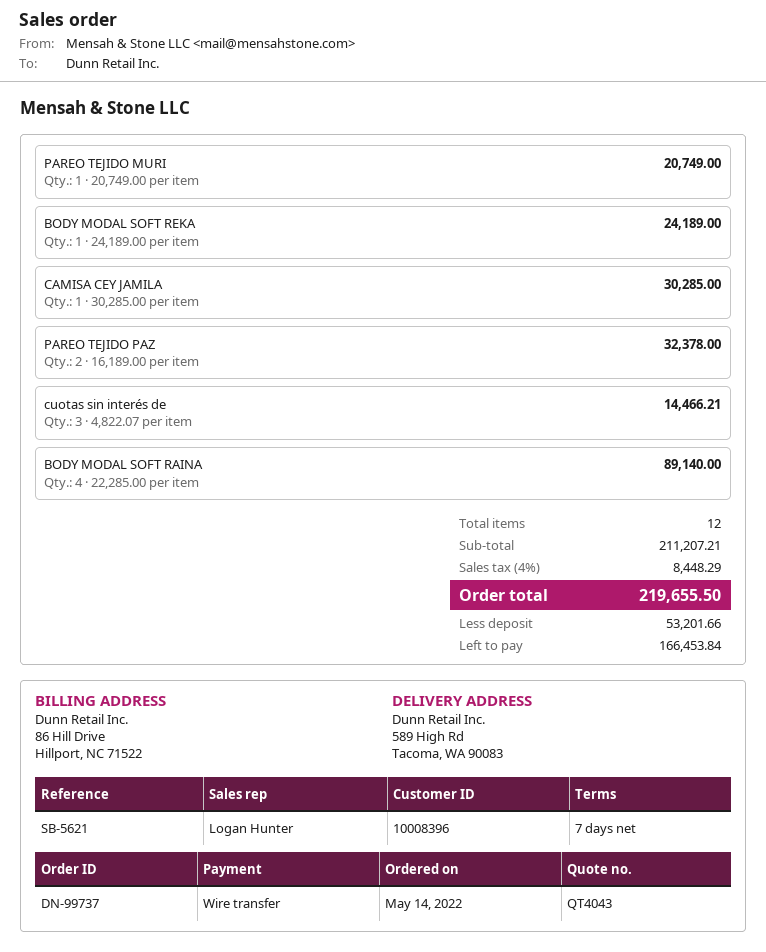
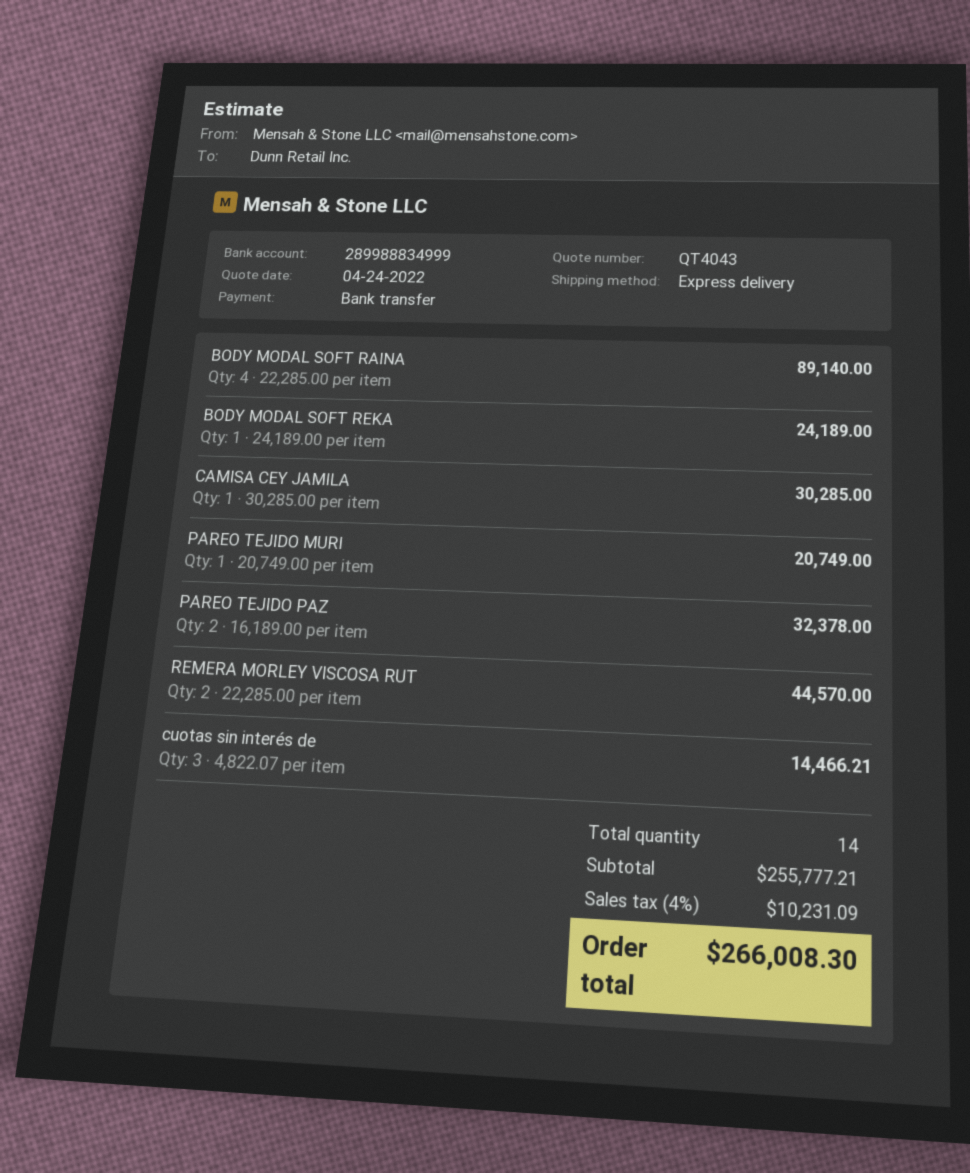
REMERA MORLEY VISCOSA RUT: none -> 2 x 22285.00 = 44570.00
total quantity: 12 -> 14
subtotal: 211207.21 -> 255777.21
tax: 4% = 8448.29 -> 4% = 10231.09
total: 219655.50 -> 266008.30

